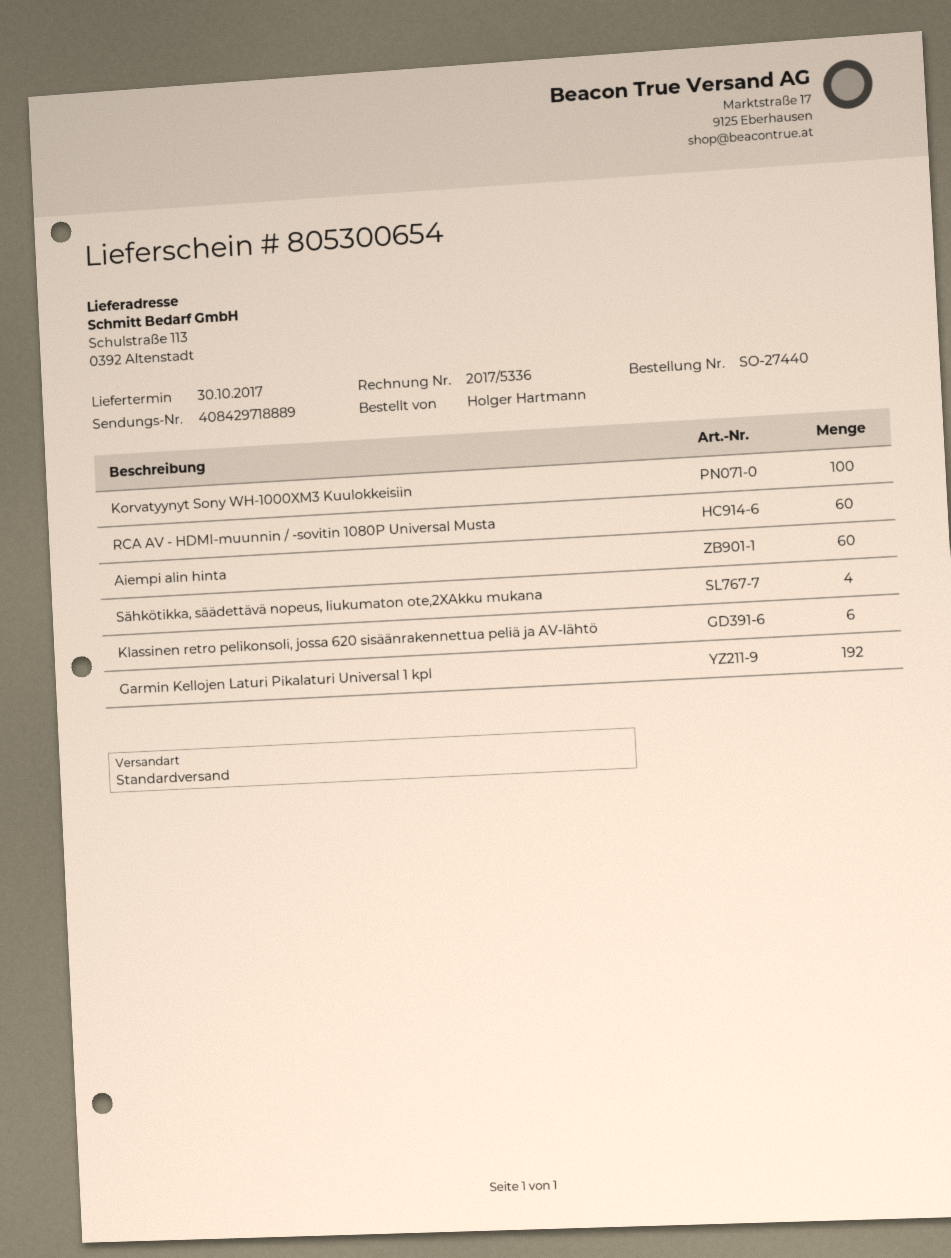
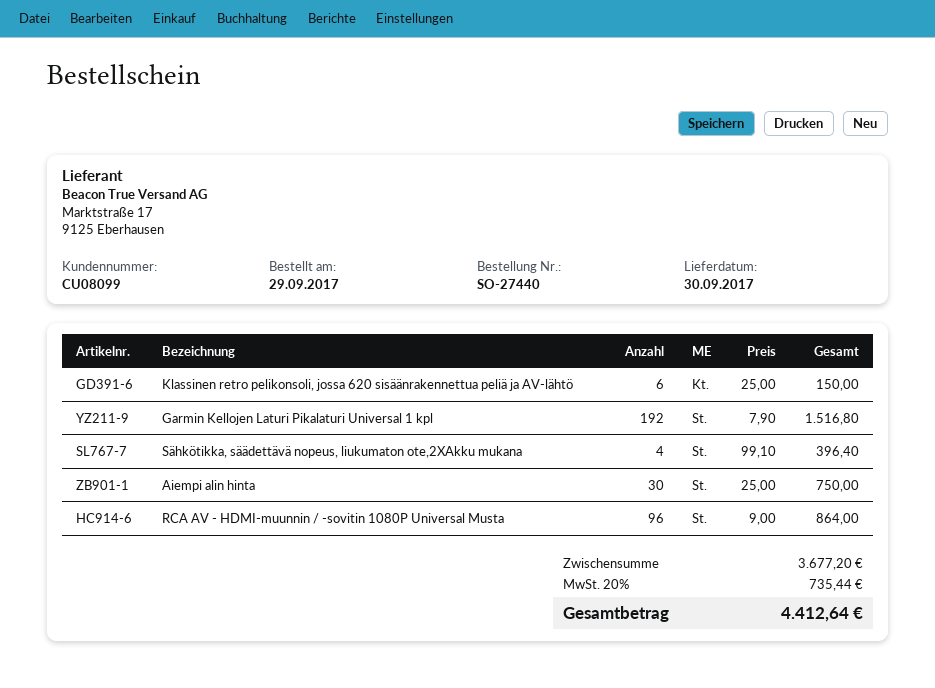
delivery date: 2017-10-30 -> 2017-09-30
Korvatyynyt Sony WH-1000XM3 Kuulokkeisiin: 100 -> none
RCA AV - HDMI-muunnin / -sovitin 1080P Universal Musta: 60 -> 96
Aiempi alin hinta: 60 -> 30

